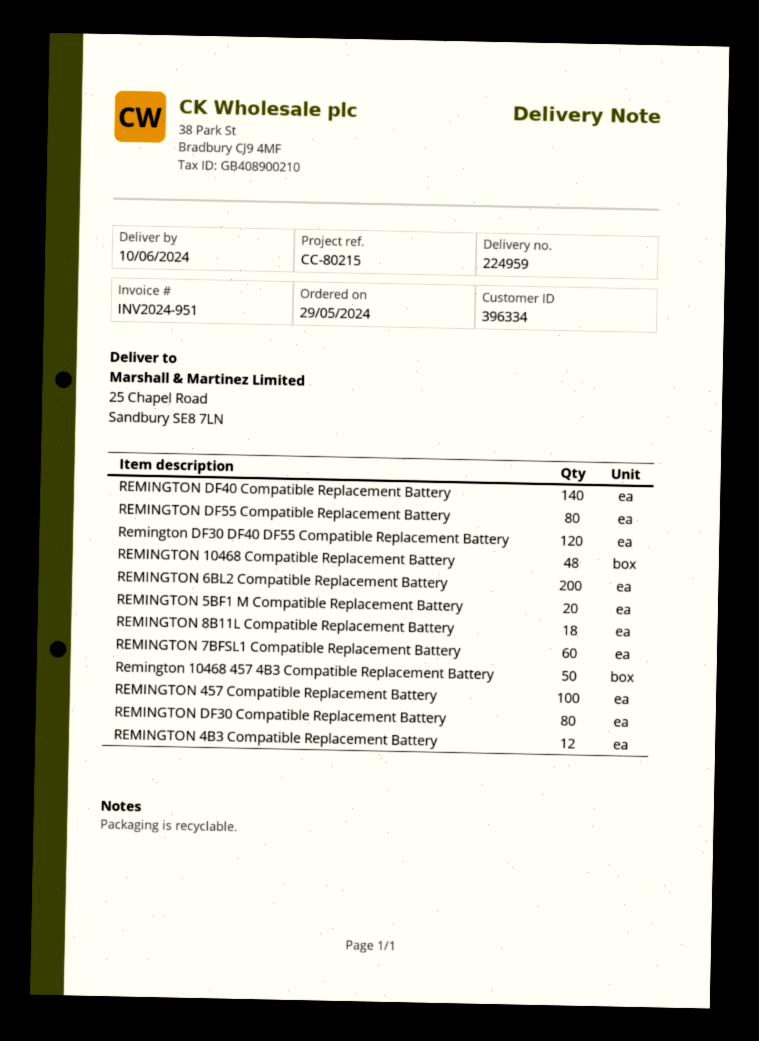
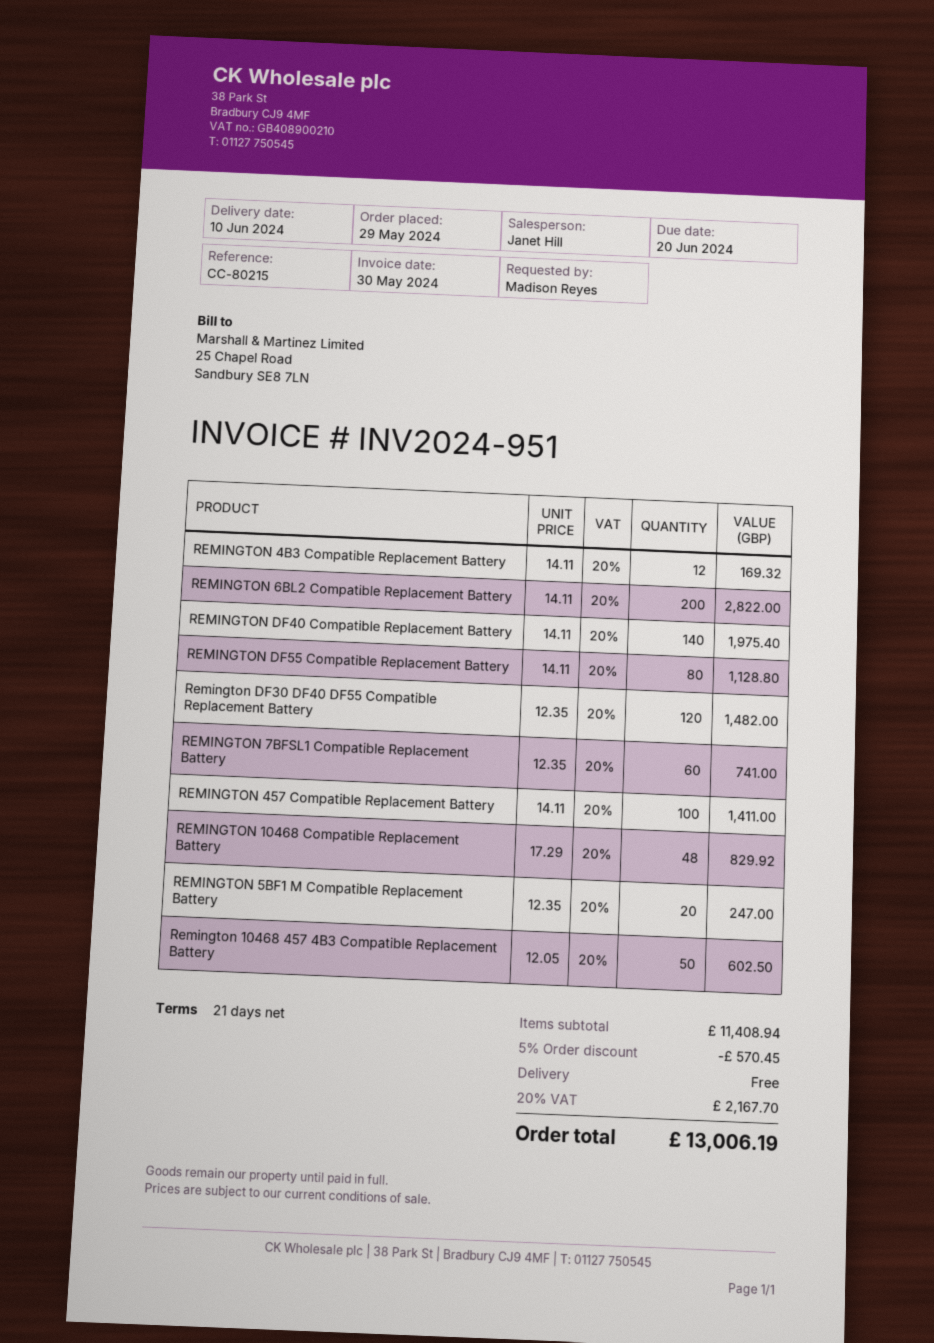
REMINGTON 8B11L Compatible Replacement Battery: 18 -> none
REMINGTON DF30 Compatible Replacement Battery: 80 -> none

